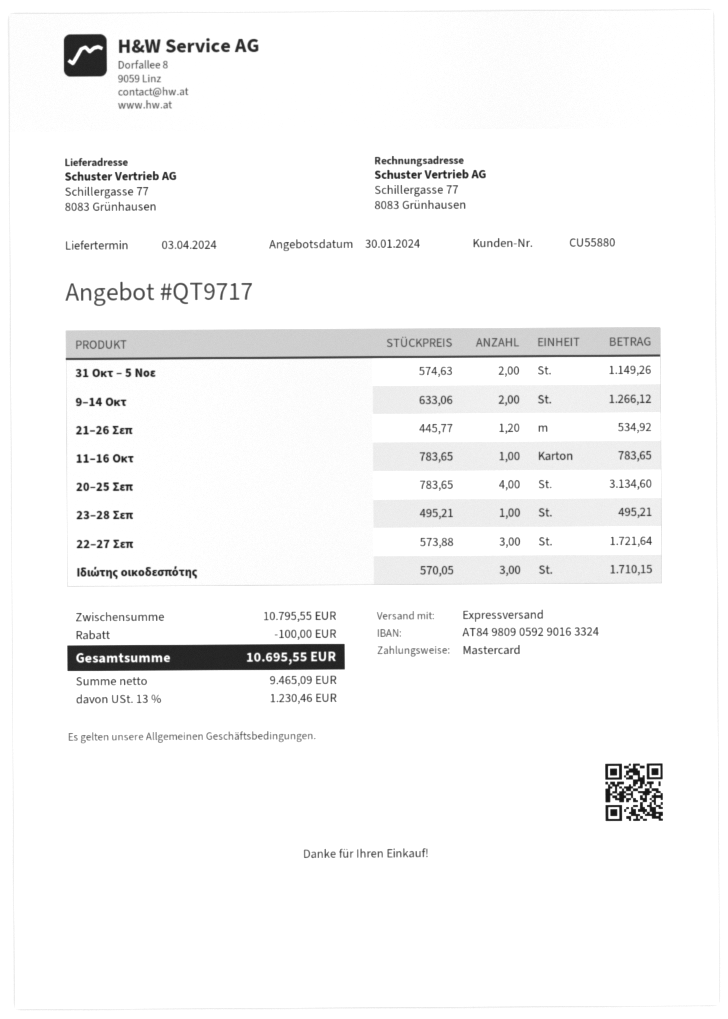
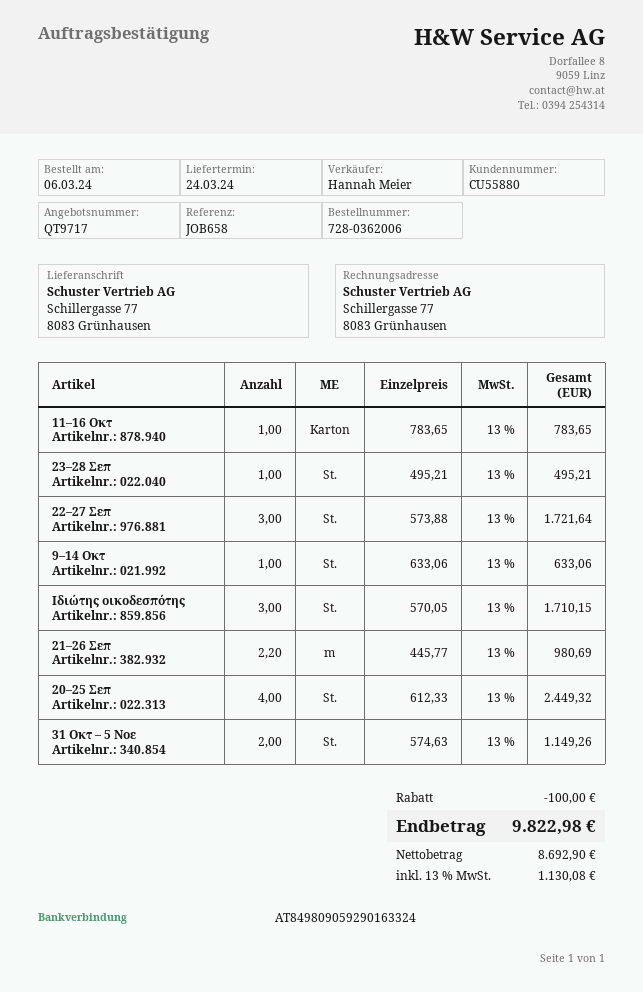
delivery date: 2024-04-03 -> 2024-03-24
9–14 Οκτ: 2 x 633.06 = 1266.12 -> 1 x 633.06 = 633.06
21–26 Σεπ: 1.2 x 445.77 = 534.92 -> 2.2 x 445.77 = 980.69
20–25 Σεπ: 4 x 783.65 = 3134.60 -> 4 x 612.33 = 2449.32
net: 9465.09 -> 8692.90
tax: 13% = 1230.46 -> 13% = 1130.08
total: 10695.55 -> 9822.98

